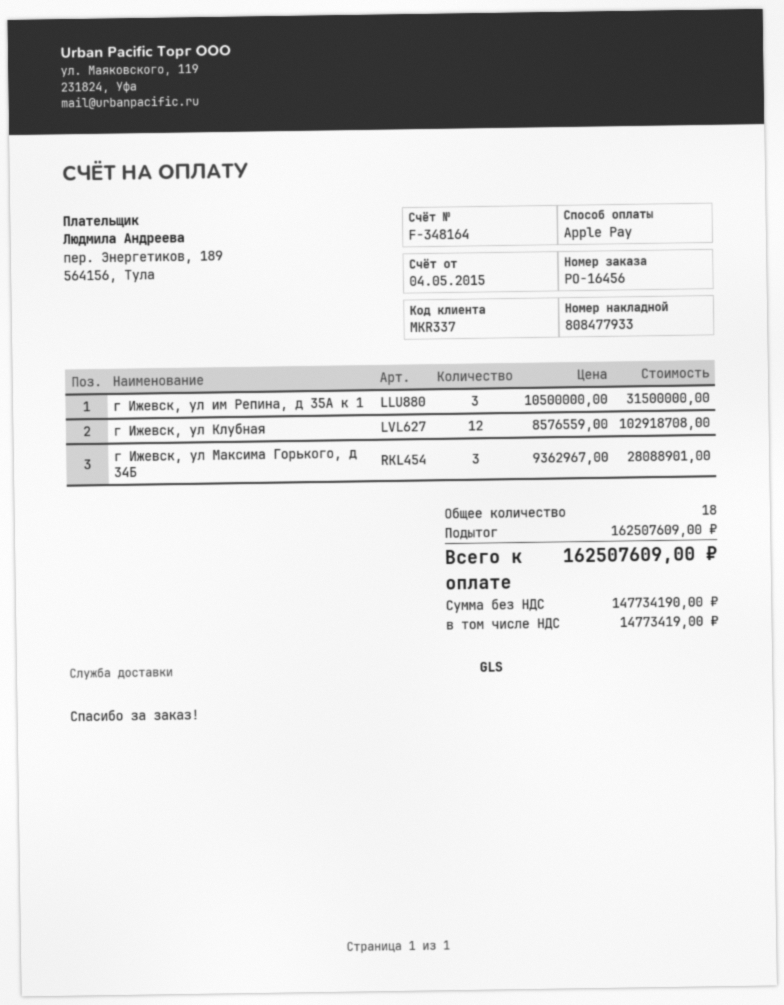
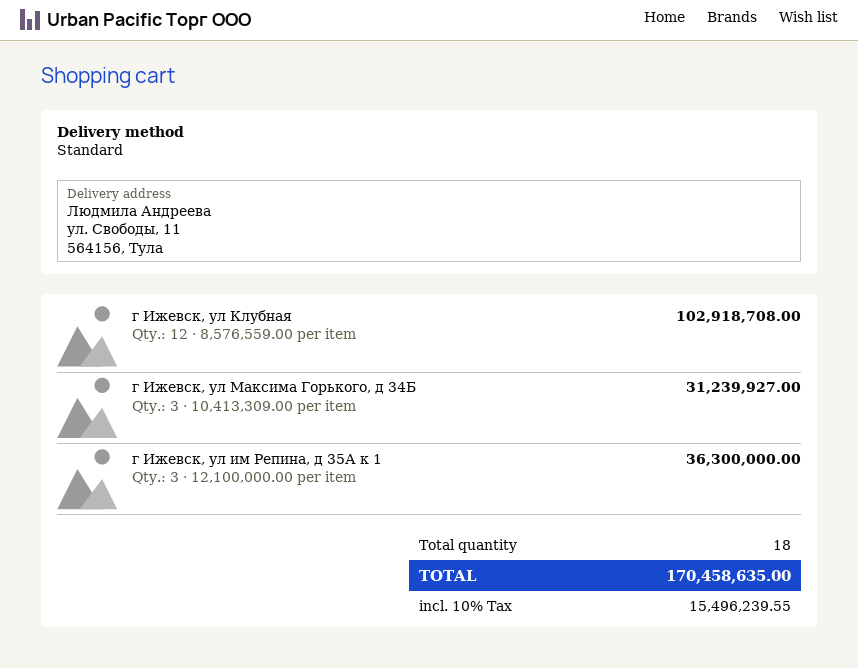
shipping method: GLS -> standard
г Ижевск, ул им Репина, д 35А к 1: 3 x 10500000.00 = 31500000.00 -> 3 x 12100000.00 = 36300000.00
г Ижевск, ул Максима Горького, д 34Б: 3 x 9362967.00 = 28088901.00 -> 3 x 10413309.00 = 31239927.00
tax: 14773419.00 -> 15496239.55
total: 162507609.00 -> 170458635.00

